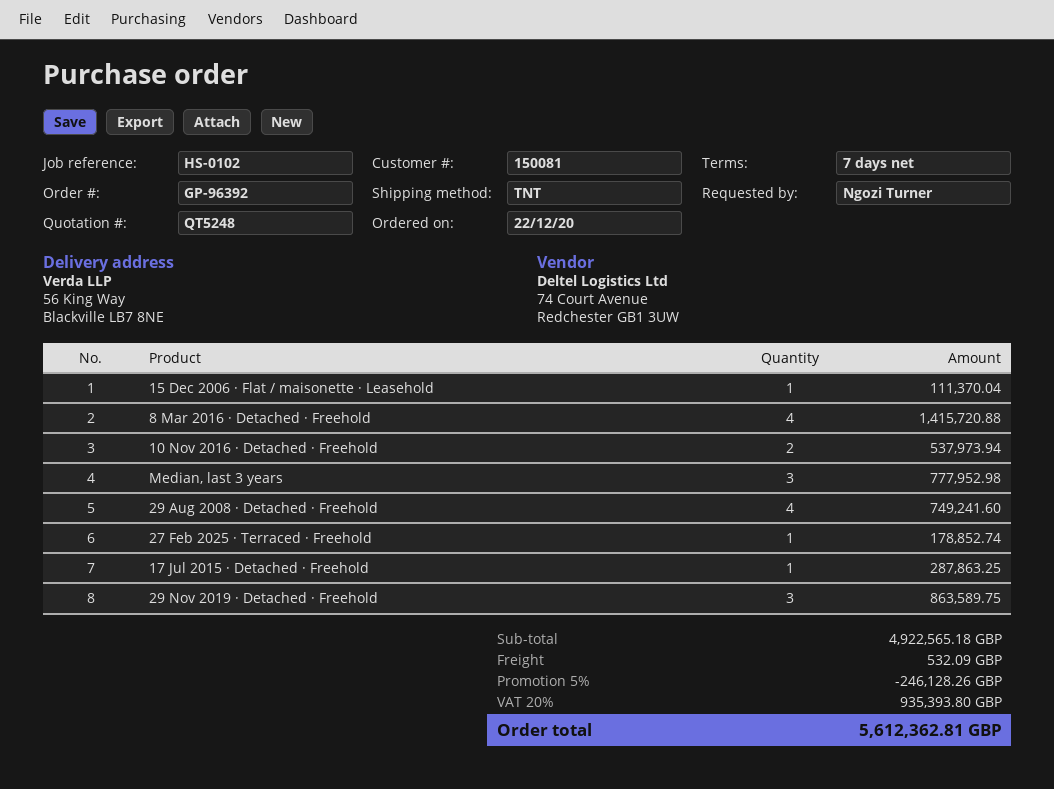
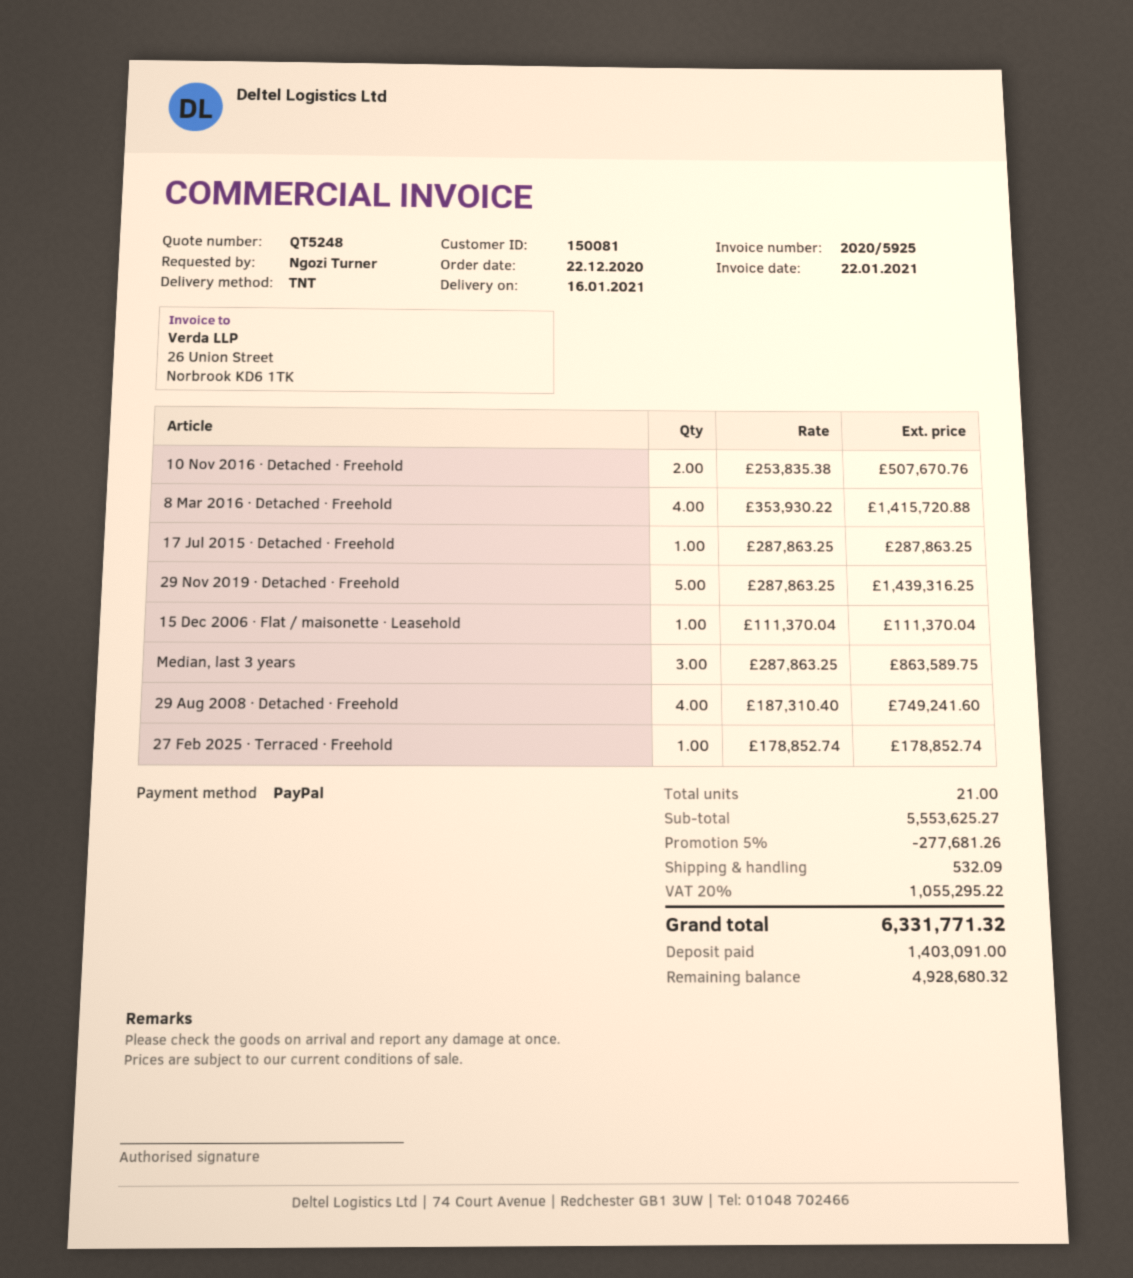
10 Nov 2016 · Detached · Freehold: 2 for 537973.94 -> 2 for 507670.76
Median, last 3 years: 3 for 777952.98 -> 3 for 863589.75
29 Nov 2019 · Detached · Freehold: 3 for 863589.75 -> 5 for 1439316.25
subtotal: 4922565.18 -> 5553625.27
discount: 5% = 246128.26 -> 5% = 277681.26
tax: 20% = 935393.80 -> 20% = 1055295.22
total: 5612362.81 -> 6331771.32

